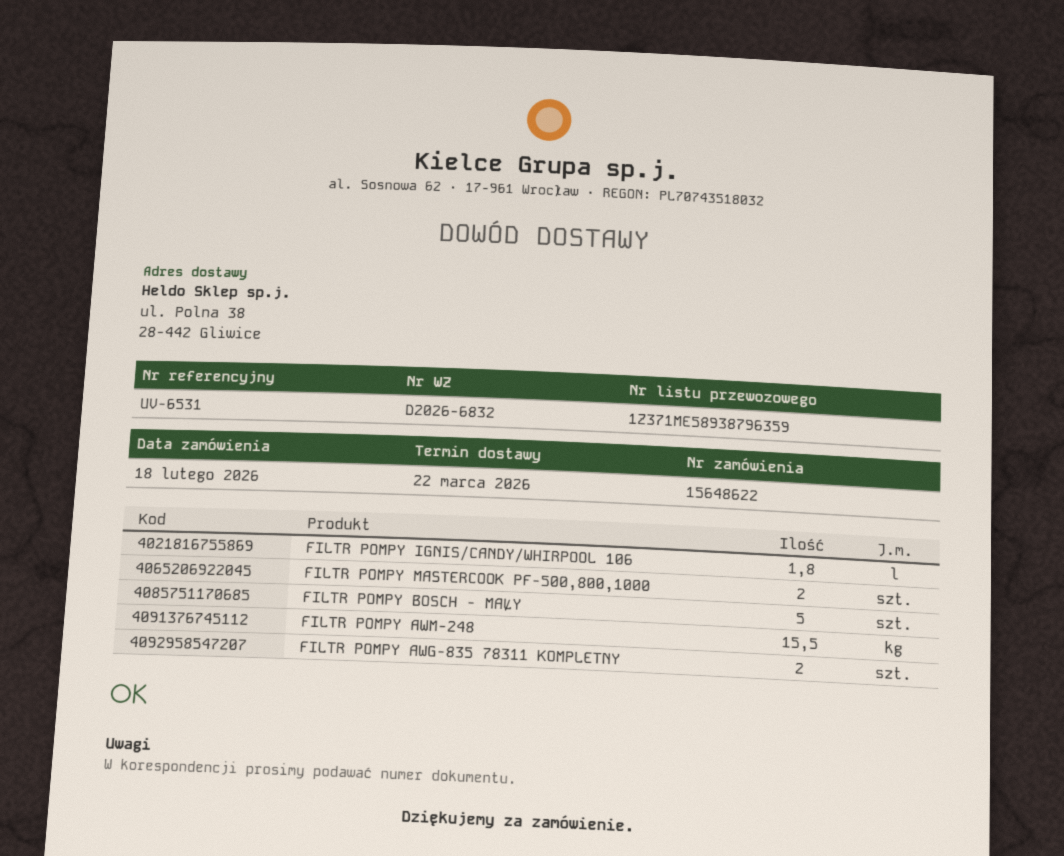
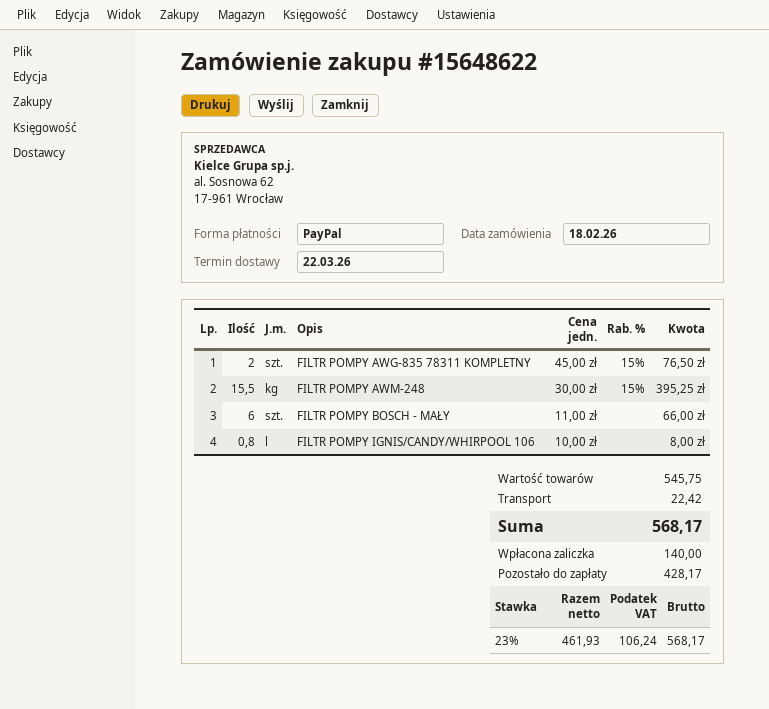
FILTR POMPY IGNIS/CANDY/WHIRPOOL 106: 1.8 -> 0.8
FILTR POMPY MASTERCOOK PF-500,800,1000: 2 -> none
FILTR POMPY BOSCH - MAŁY: 5 -> 6

